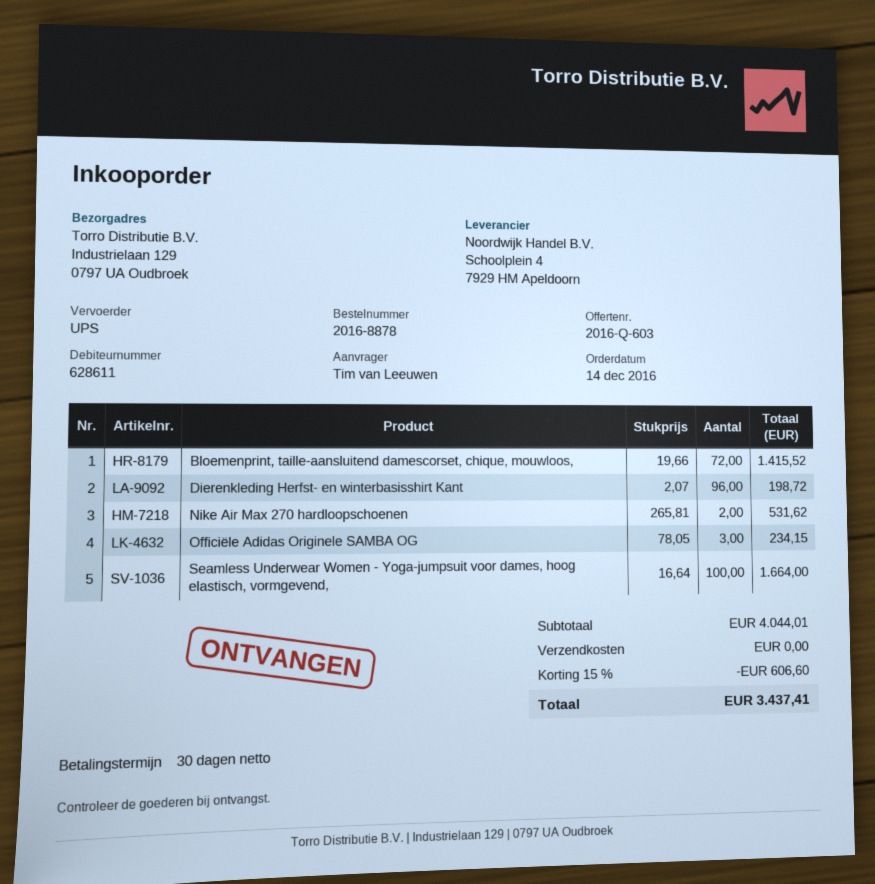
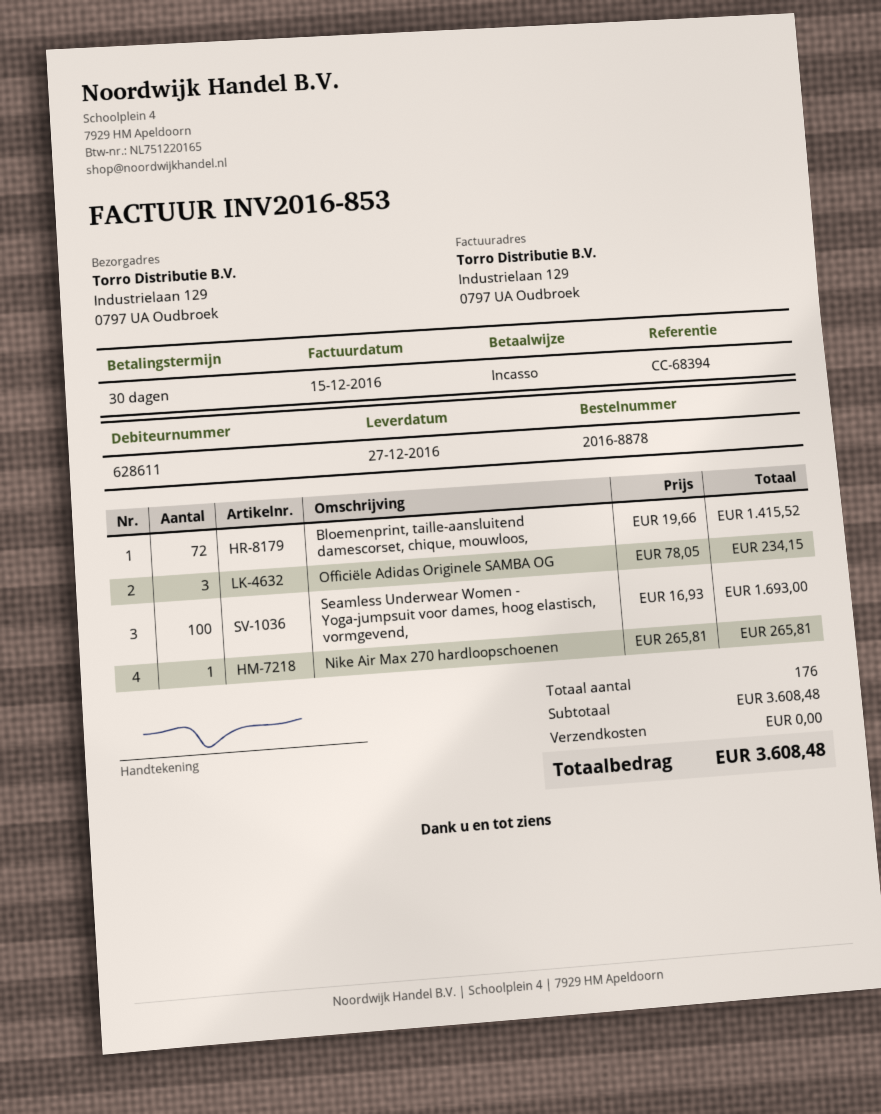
Dierenkleding Herfst- en winterbasisshirt Kant: 96 x 2.07 = 198.72 -> none
Nike Air Max 270 hardloopschoenen: 2 x 265.81 = 531.62 -> 1 x 265.81 = 265.81
Seamless Underwear Women - Yoga-jumpsuit voor dames, hoog elastisch, vormgevend,: 100 x 16.64 = 1664.00 -> 100 x 16.93 = 1693.00
subtotal: 4044.01 -> 3608.48
discount: 15% = 606.60 -> none
total: 3437.41 -> 3608.48

